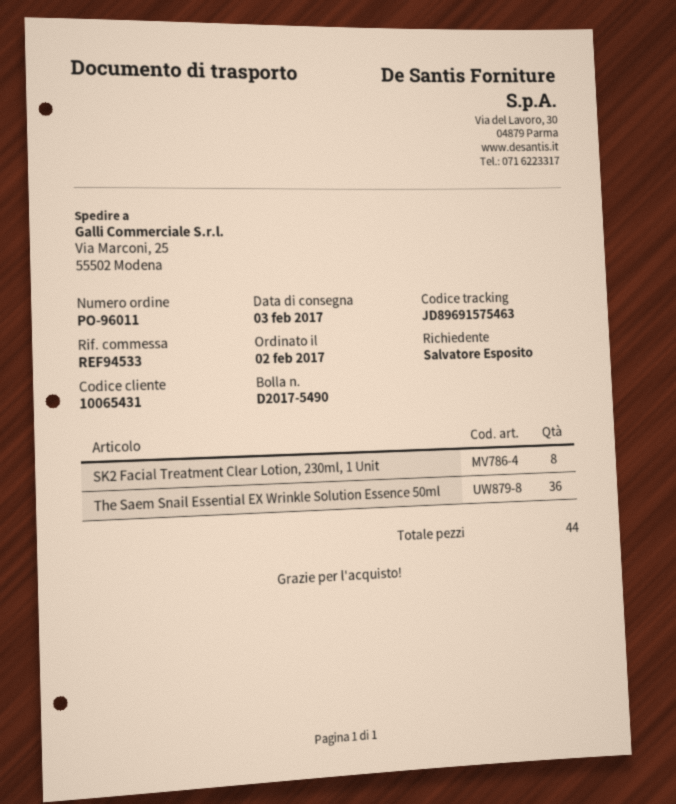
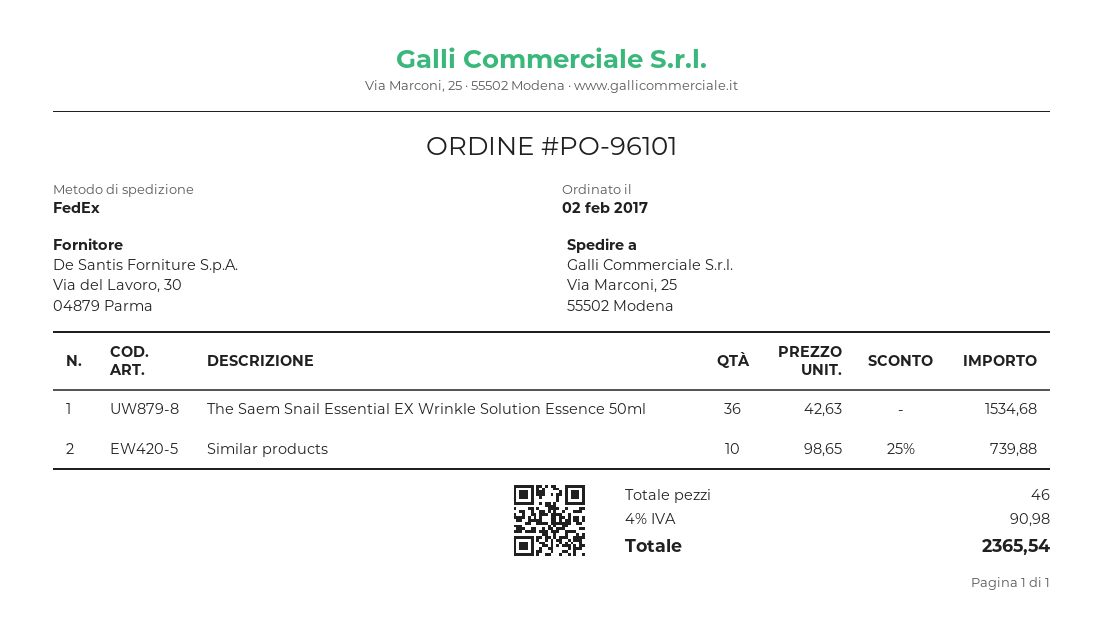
order number: PO-96011 -> PO-96101
SK2 Facial Treatment Clear Lotion, 230ml, 1 Unit: 8 -> none
Similar products: none -> 10
total quantity: 44 -> 46

